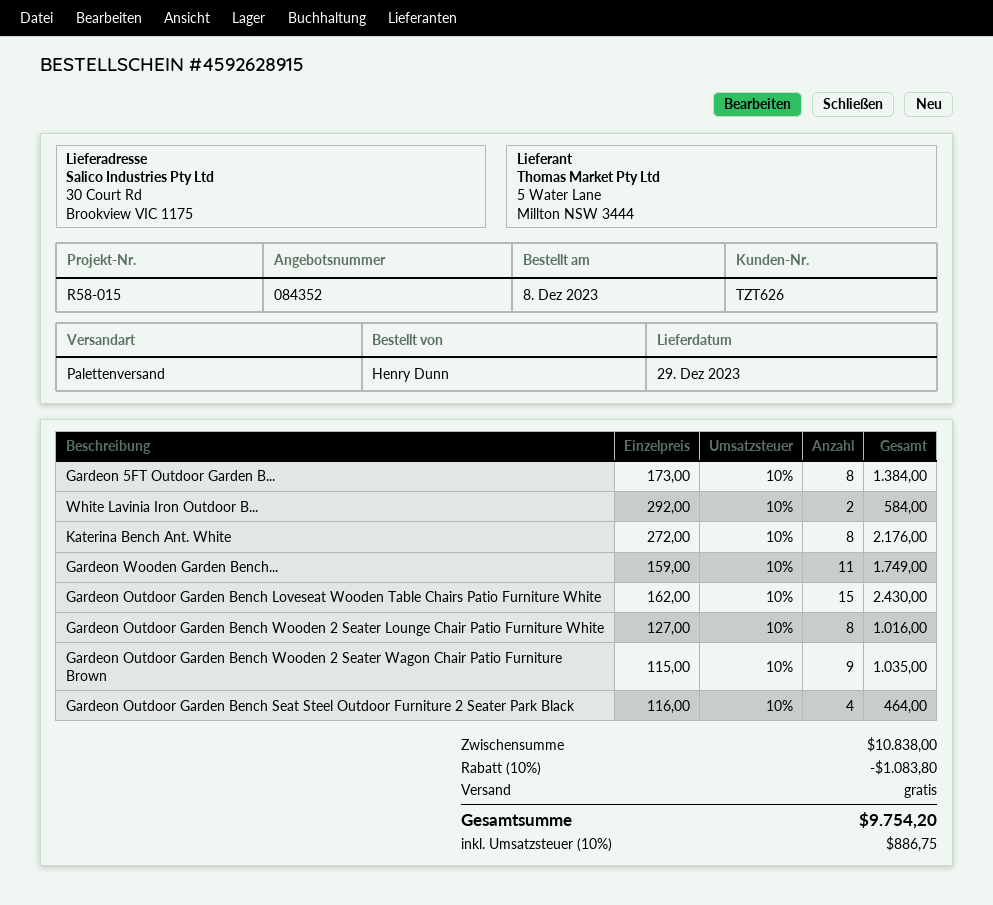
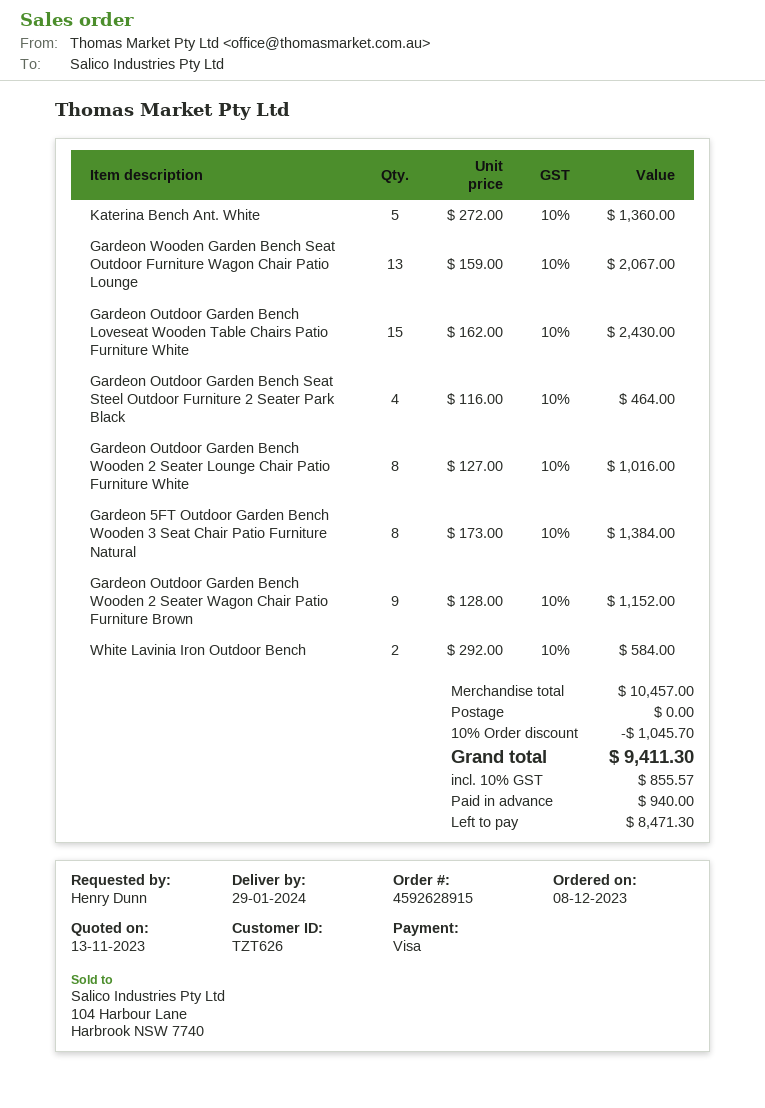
delivery date: 2023-12-29 -> 2024-01-29
Katerina Bench Ant. White: 8 x 272.00 = 2176.00 -> 5 x 272.00 = 1360.00
Gardeon Wooden Garden Bench...: 11 x 159.00 = 1749.00 -> 13 x 159.00 = 2067.00
Gardeon Outdoor Garden Bench Wooden 2 Seater Wagon Chair Patio Furniture Brown: 9 x 115.00 = 1035.00 -> 9 x 128.00 = 1152.00
subtotal: 10838.00 -> 10457.00
discount: 10% = 1083.80 -> 10% = 1045.70
tax: 10% = 886.75 -> 10% = 855.57
total: 9754.20 -> 9411.30

